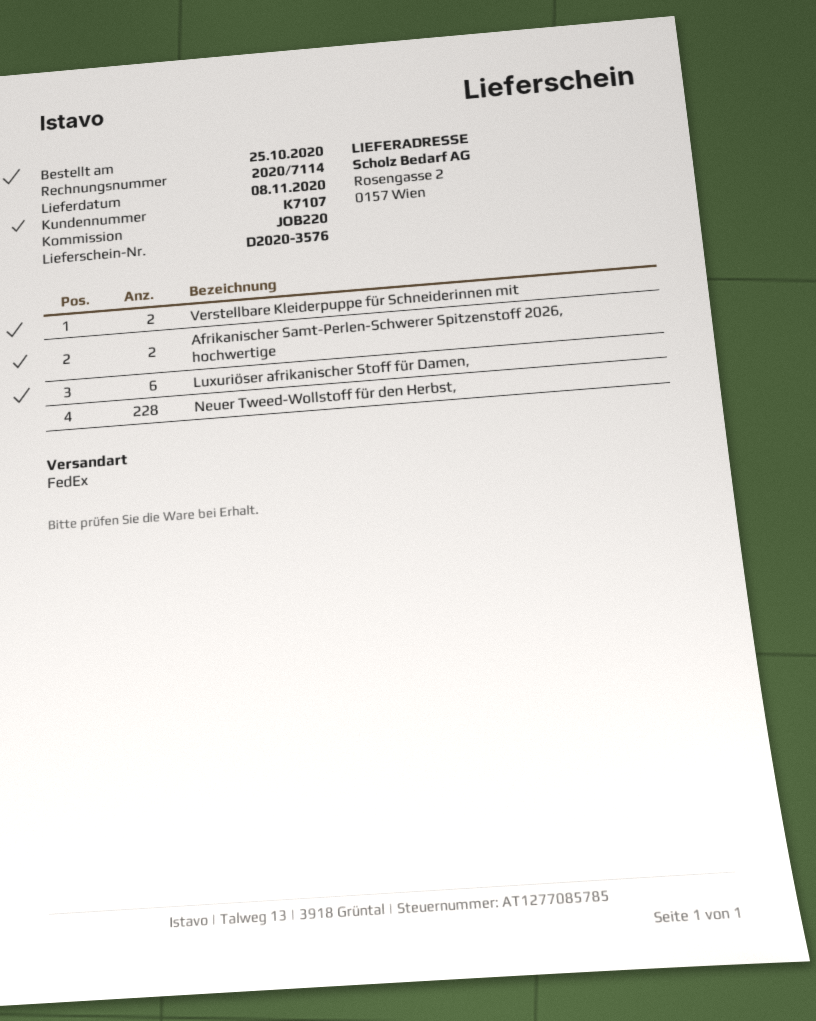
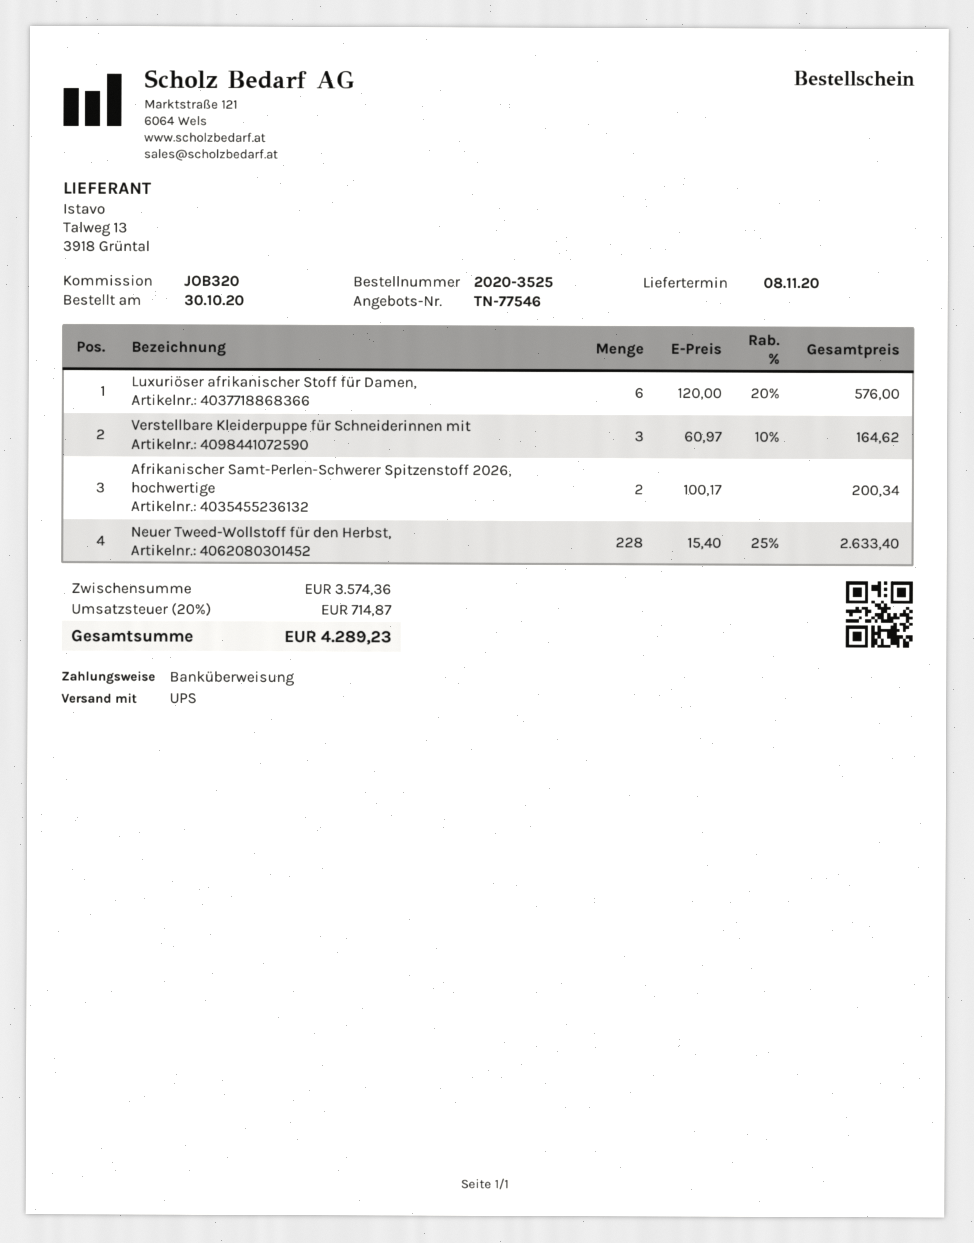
order date: 2020-10-25 -> 2020-10-30
reference: JOB220 -> JOB320
shipping method: FedEx -> UPS
Verstellbare Kleiderpuppe für Schneiderinnen mit: 2 -> 3

